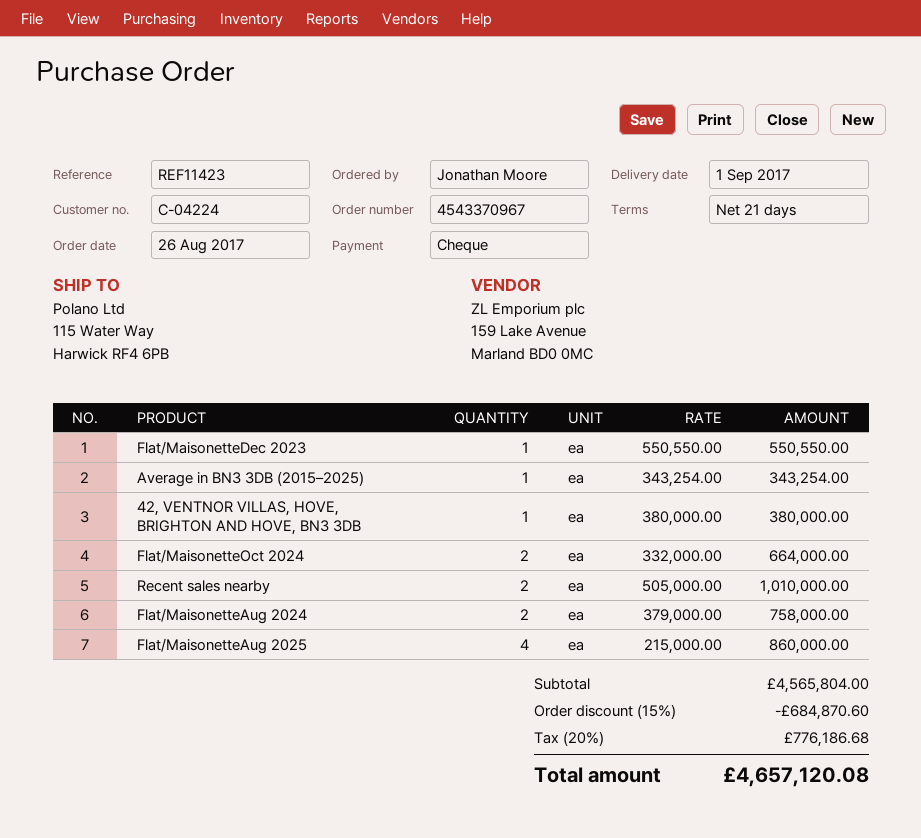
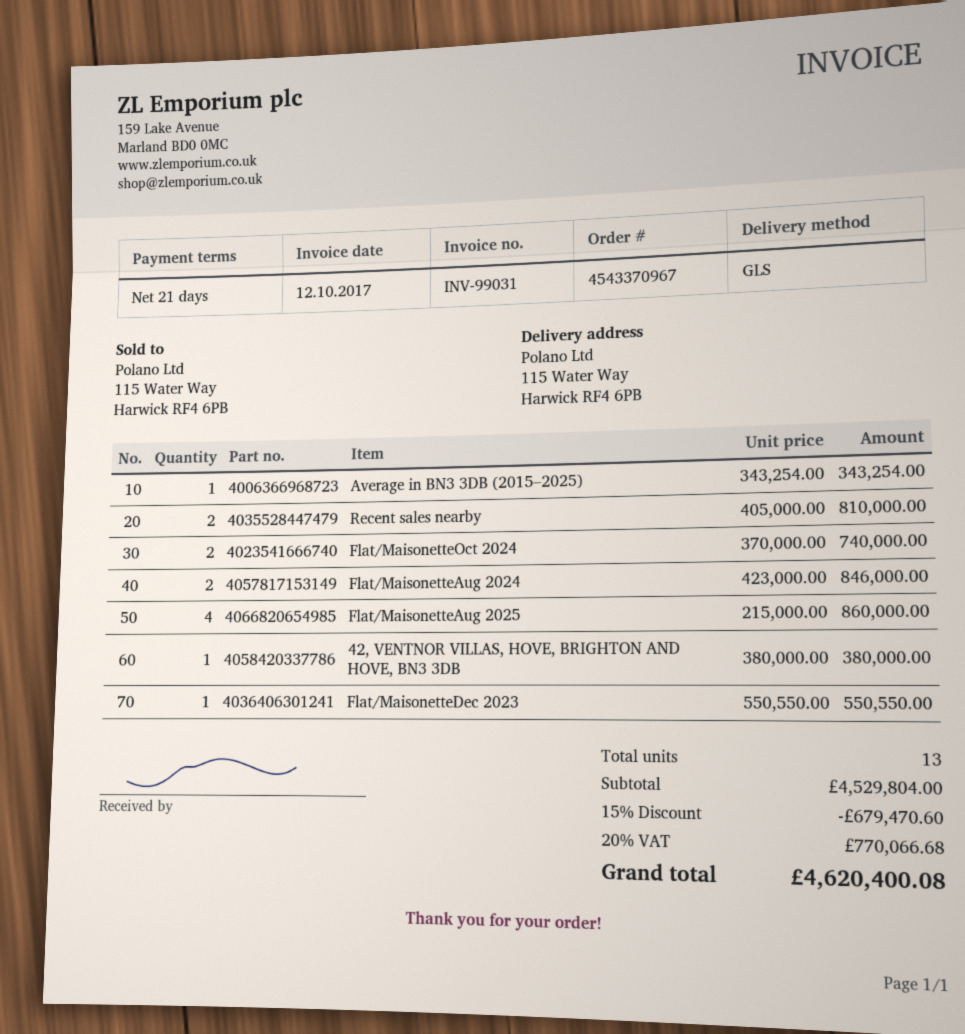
Flat/MaisonetteOct 2024: 2 x 332000.00 = 664000.00 -> 2 x 370000.00 = 740000.00
Recent sales nearby: 2 x 505000.00 = 1010000.00 -> 2 x 405000.00 = 810000.00
Flat/MaisonetteAug 2024: 2 x 379000.00 = 758000.00 -> 2 x 423000.00 = 846000.00
subtotal: 4565804.00 -> 4529804.00
discount: 15% = 684870.60 -> 15% = 679470.60
tax: 20% = 776186.68 -> 20% = 770066.68
total: 4657120.08 -> 4620400.08

